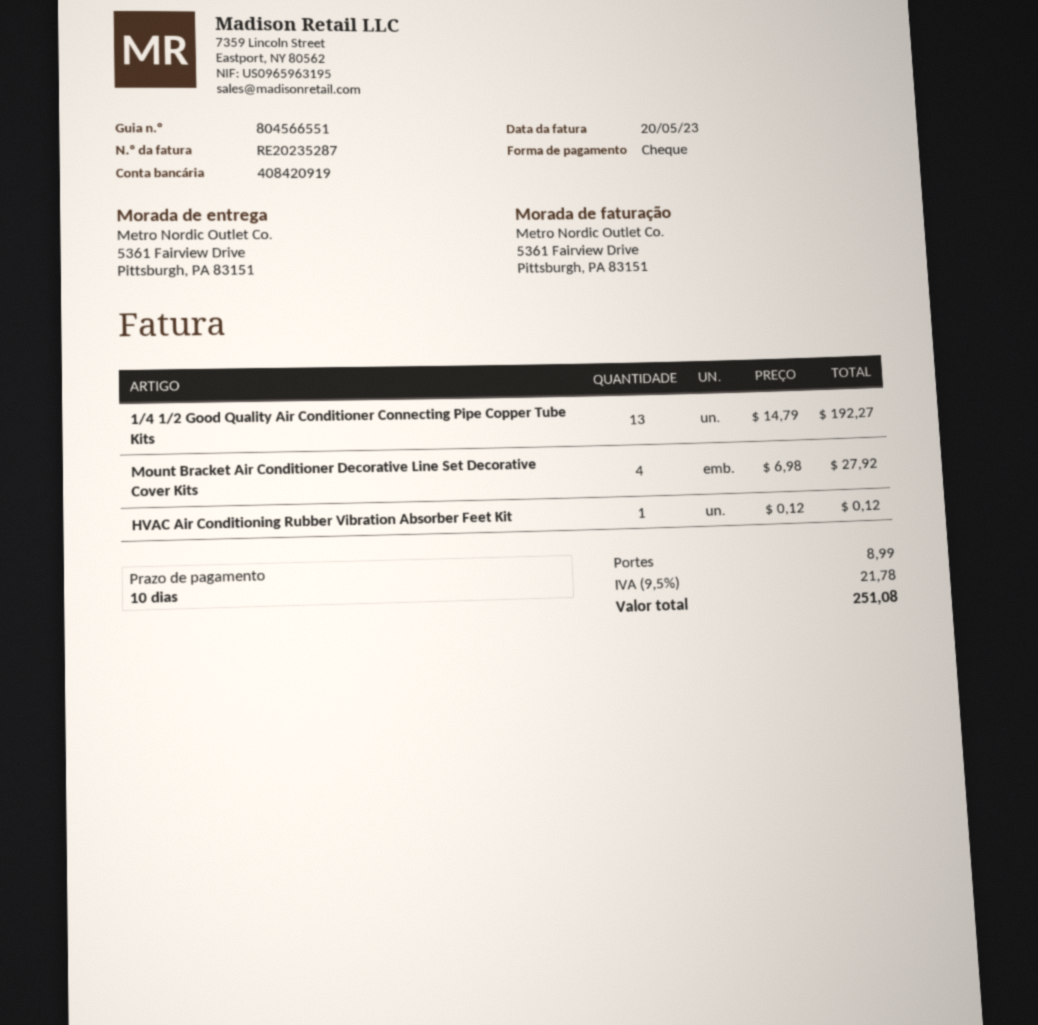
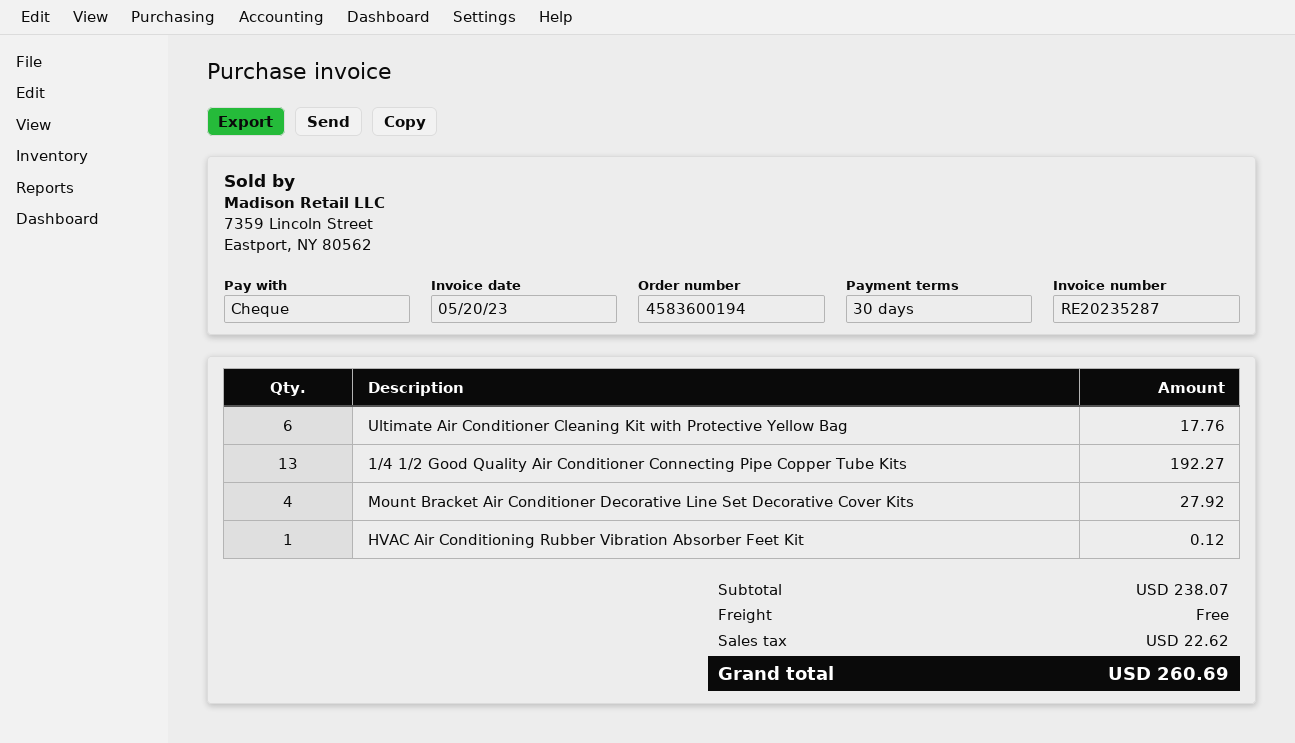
payment terms: 10 days -> 30 days
Ultimate Air Conditioner Cleaning Kit with Protective Yellow Bag: none -> 6 for 17.76
shipping: 8.99 -> 0.00
tax: 21.78 -> 22.62
total: 251.08 -> 260.69

